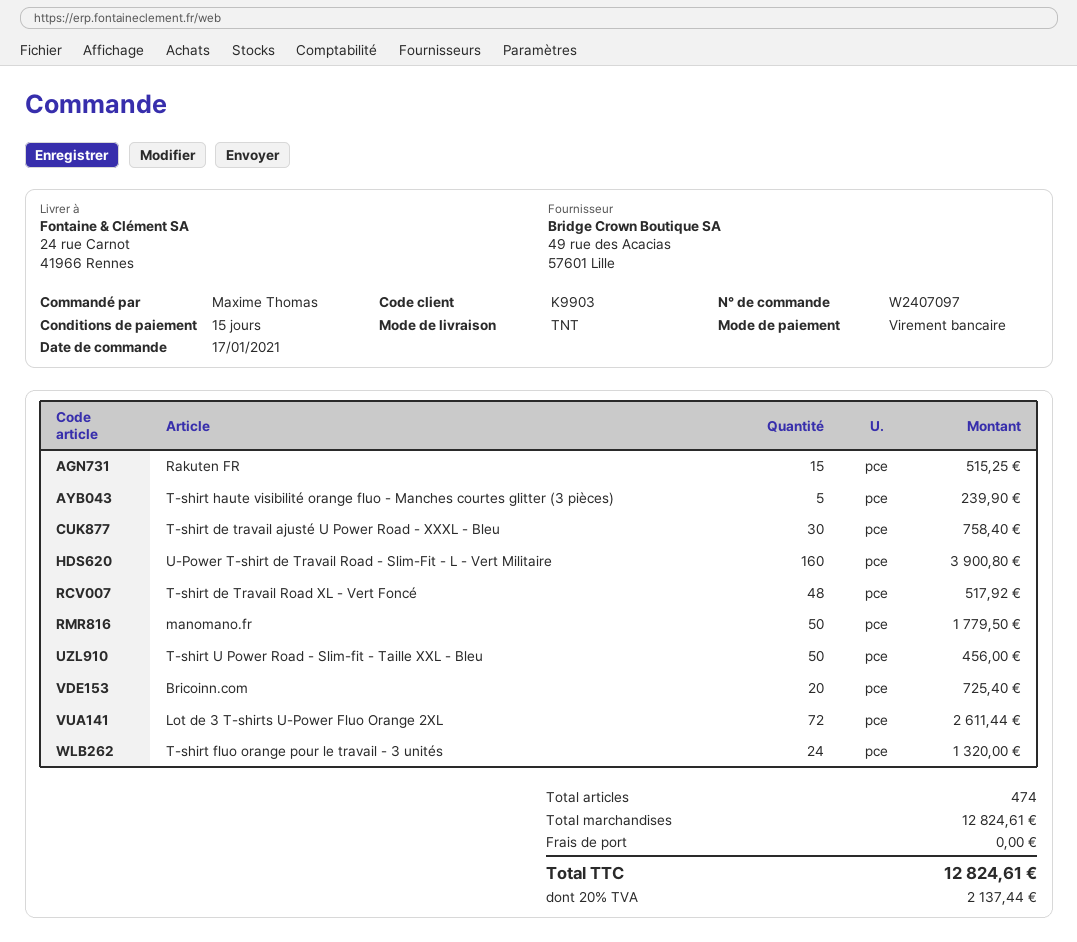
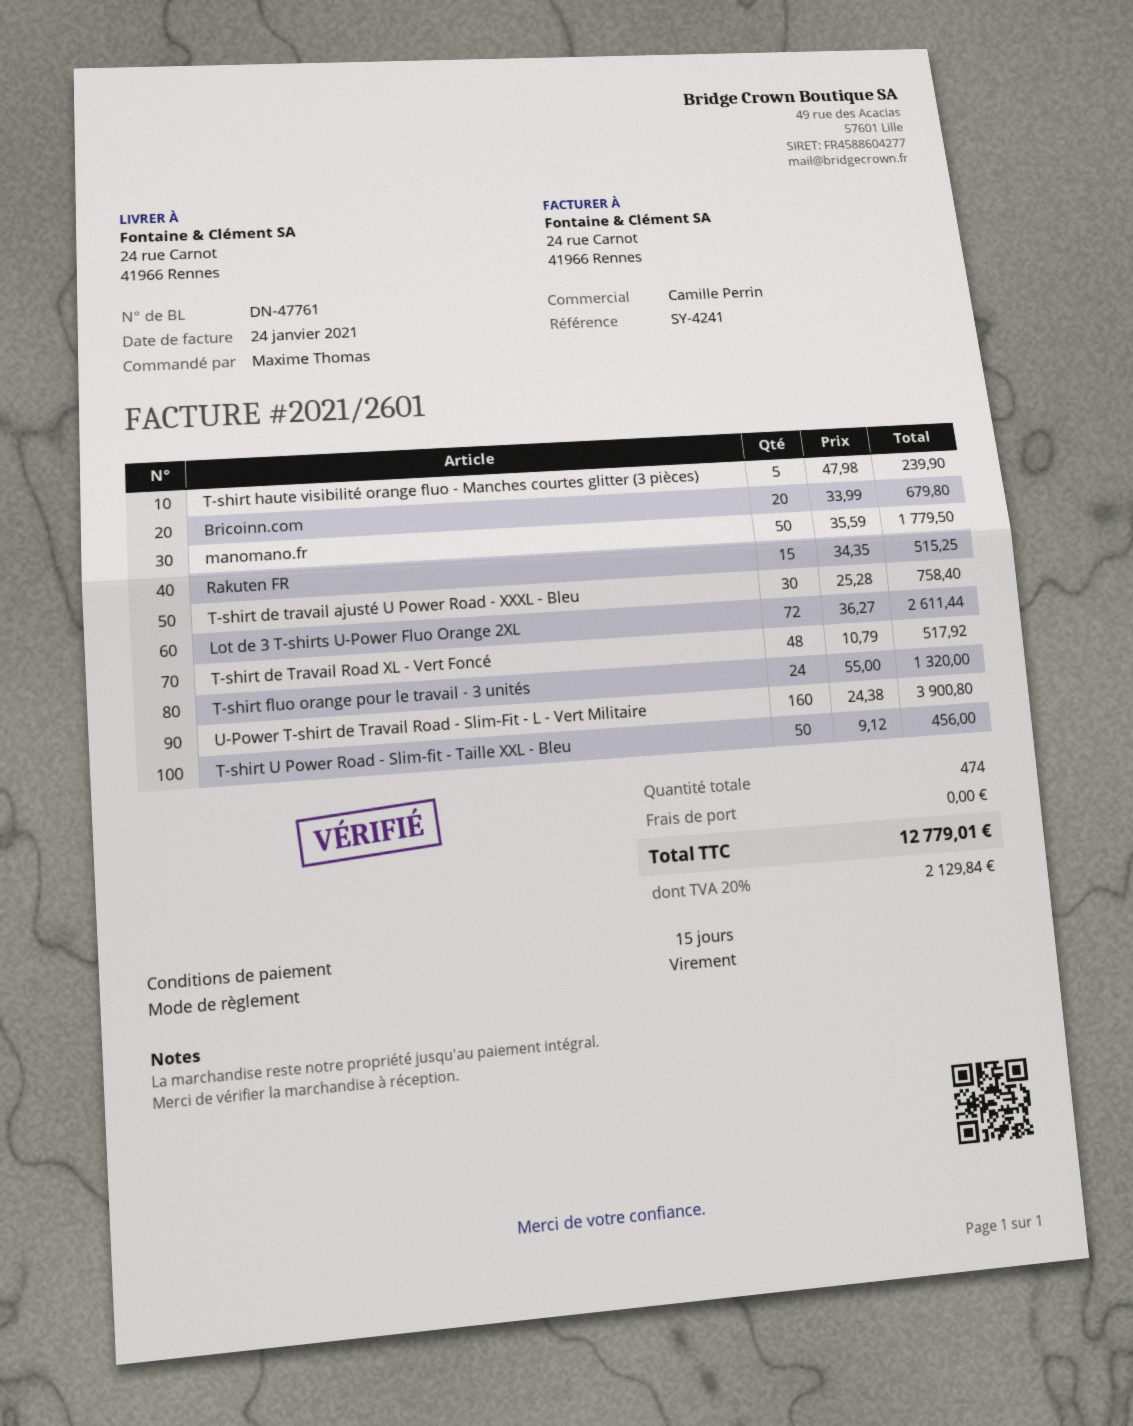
Bricoinn.com: 20 for 725.40 -> 20 for 679.80
tax: 20% = 2137.44 -> 20% = 2129.84
total: 12824.61 -> 12779.01

